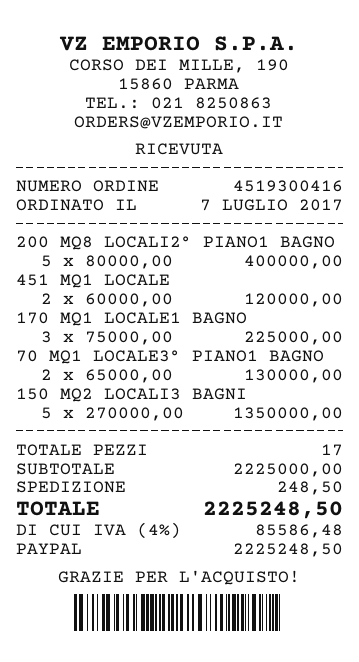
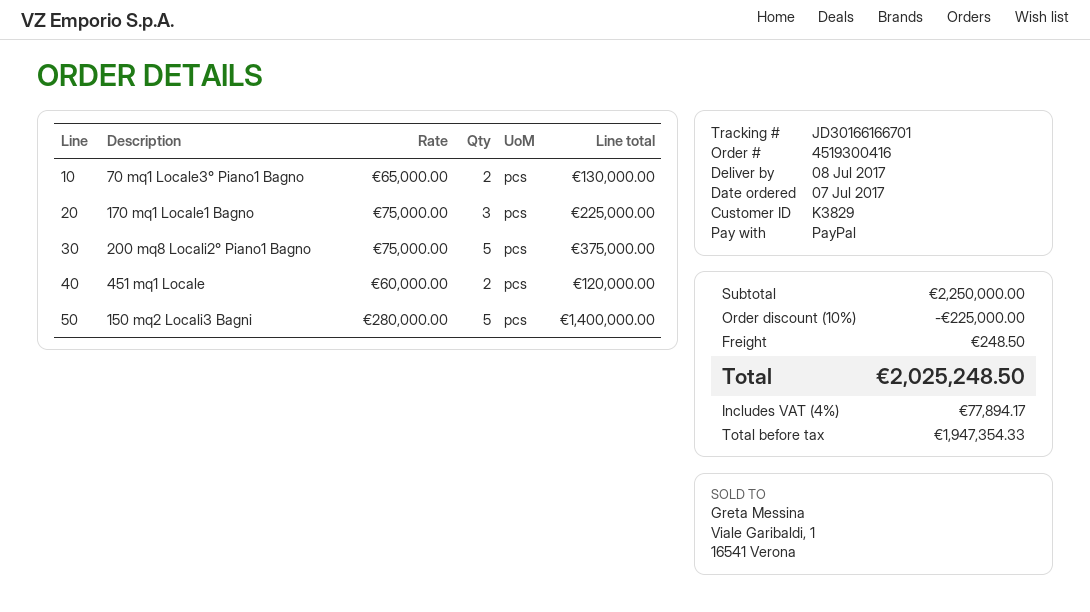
200 MQ8 LOCALI2° PIANO1 BAGNO: 5 x 80000.00 = 400000.00 -> 5 x 75000.00 = 375000.00
150 MQ2 LOCALI3 BAGNI: 5 x 270000.00 = 1350000.00 -> 5 x 280000.00 = 1400000.00
subtotal: 2225000.00 -> 2250000.00
discount: none -> 10% = 225000.00
tax: 4% = 85586.48 -> 4% = 77894.17
total: 2225248.50 -> 2025248.50

